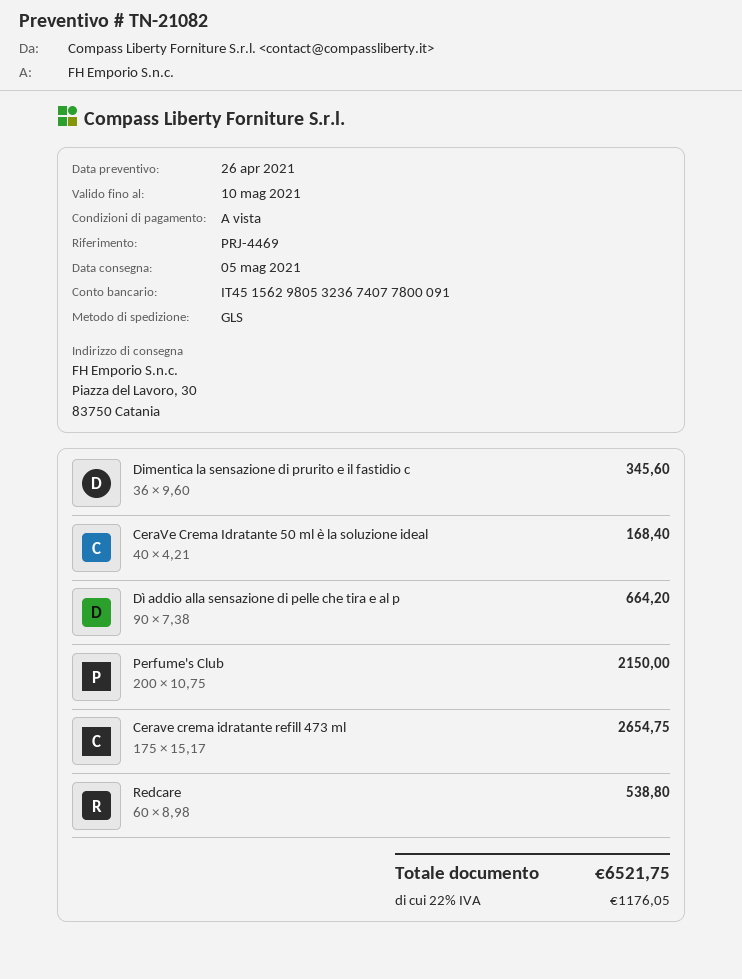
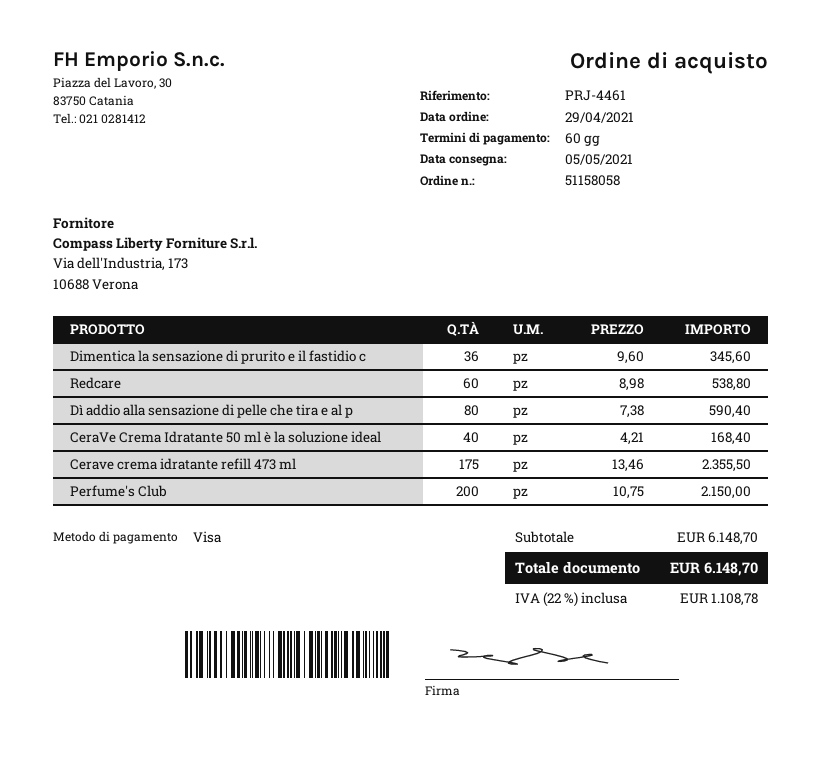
payment terms: on receipt -> 60 days
reference: PRJ-4469 -> PRJ-4461
Dì addio alla sensazione di pelle che tira e al p: 90 x 7.38 = 664.20 -> 80 x 7.38 = 590.40
Cerave crema idratante refill 473 ml: 175 x 15.17 = 2654.75 -> 175 x 13.46 = 2355.50
tax: 22% = 1176.05 -> 22% = 1108.78
total: 6521.75 -> 6148.70

